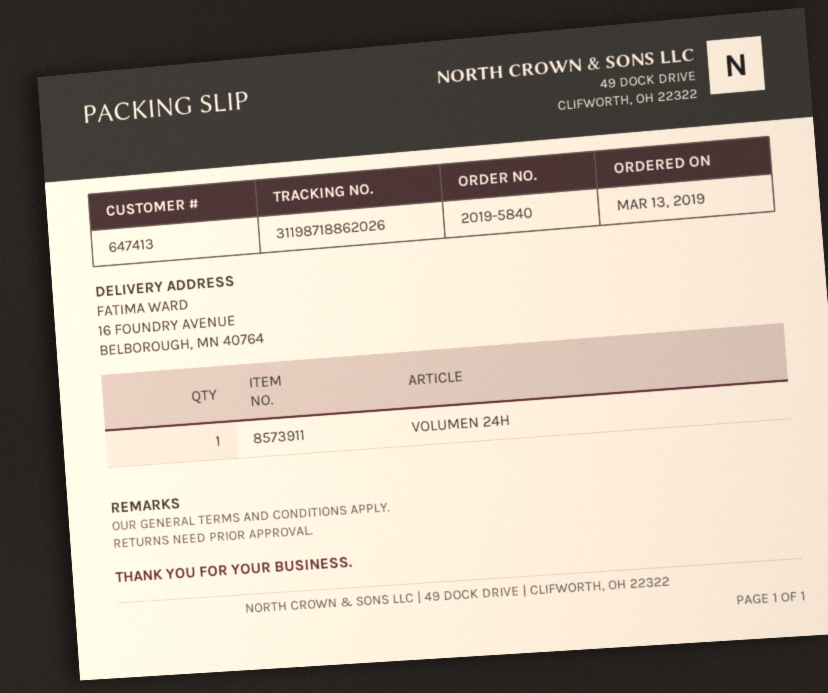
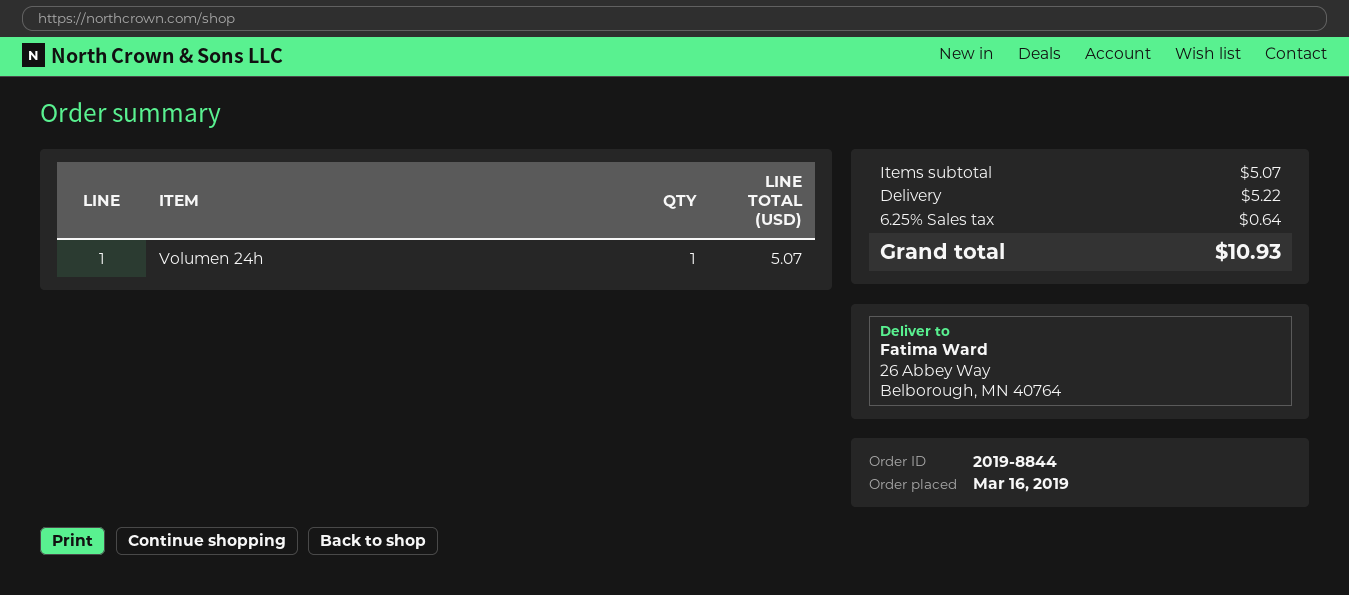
order number: 2019-5840 -> 2019-8844
order date: 2019-03-13 -> 2019-03-16
ship to: 16 FOUNDRY AVENUE, BELBOROUGH, MN 40764 -> 26 Abbey Way, Belborough, MN 40764

